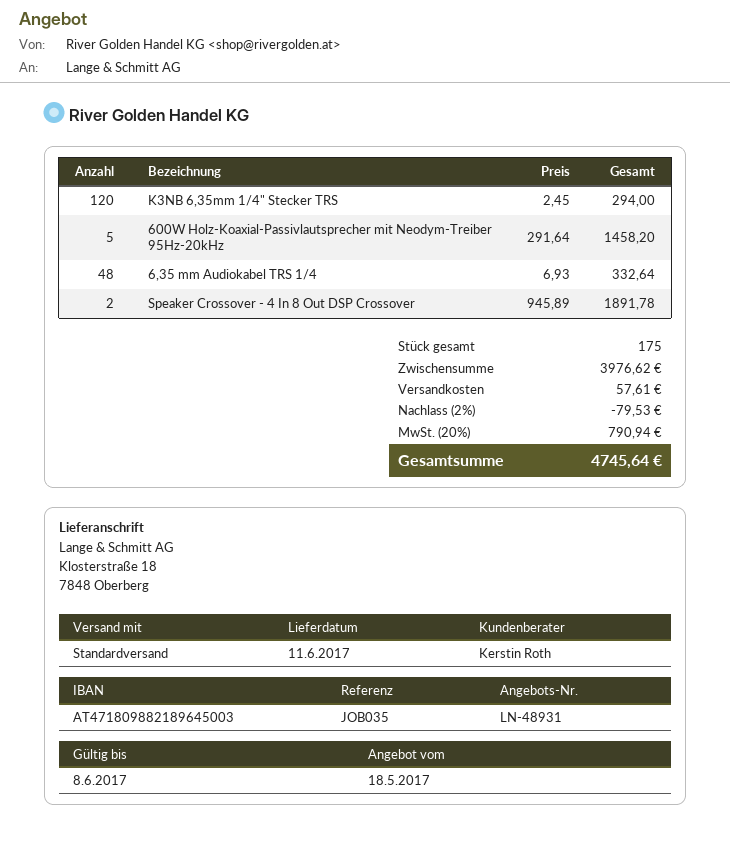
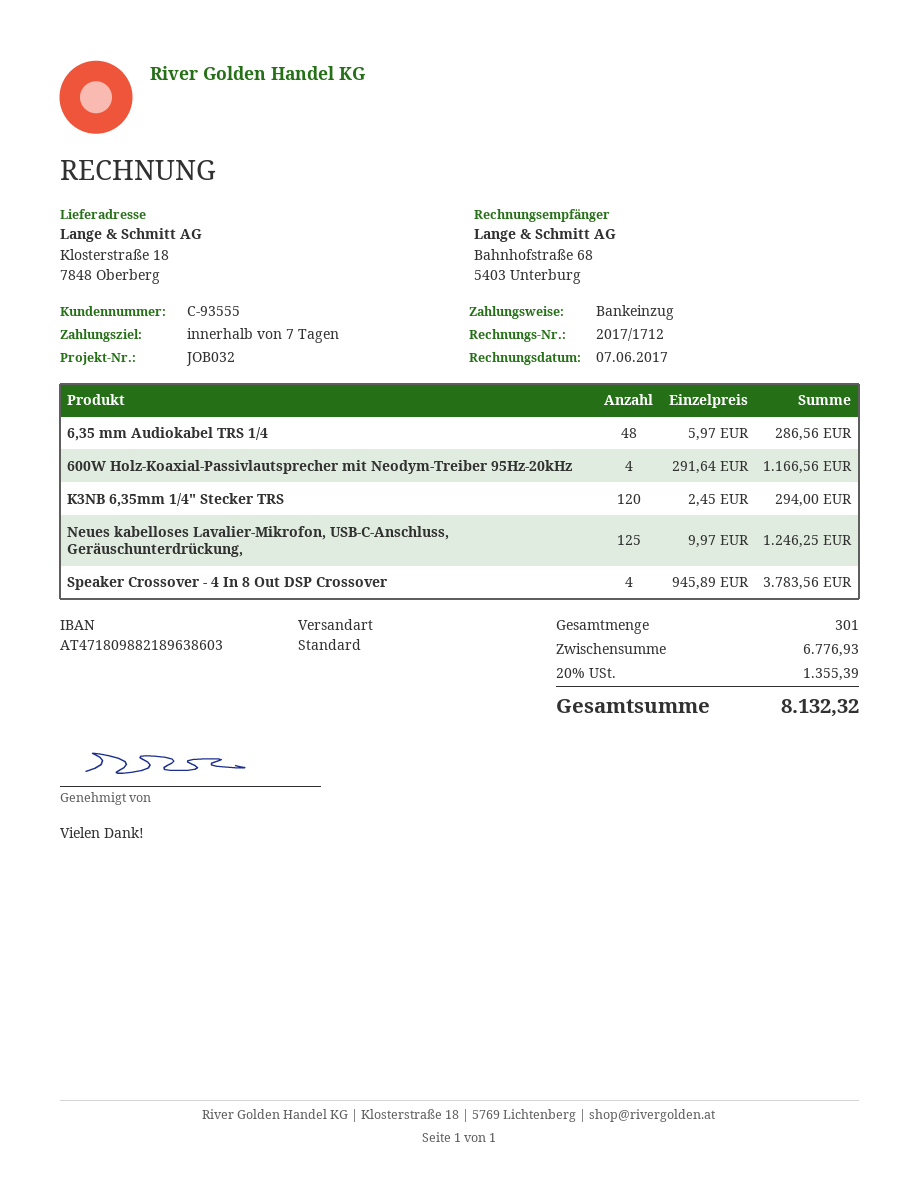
reference: JOB035 -> JOB032
bank account: AT471809882189645003 -> AT471809882189638603
600W Holz-Koaxial-Passivlautsprecher mit Neodym-Treiber 95Hz-20kHz: 5 x 291.64 = 1458.20 -> 4 x 291.64 = 1166.56
6,35 mm Audiokabel TRS 1/4: 48 x 6.93 = 332.64 -> 48 x 5.97 = 286.56
Speaker Crossover - 4 In 8 Out DSP Crossover: 2 x 945.89 = 1891.78 -> 4 x 945.89 = 3783.56
Neues kabelloses Lavalier-Mikrofon, USB-C-Anschluss, Geräuschunterdrückung,: none -> 125 x 9.97 = 1246.25
total quantity: 175 -> 301
subtotal: 3976.62 -> 6776.93
discount: 2% = 79.53 -> none
shipping: 57.61 -> none
tax: 20% = 790.94 -> 20% = 1355.39
total: 4745.64 -> 8132.32

